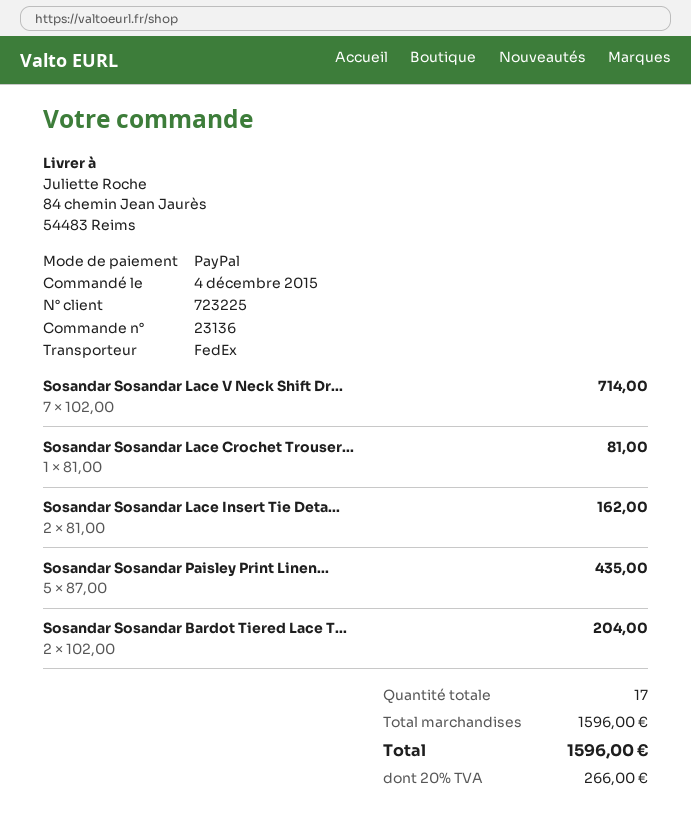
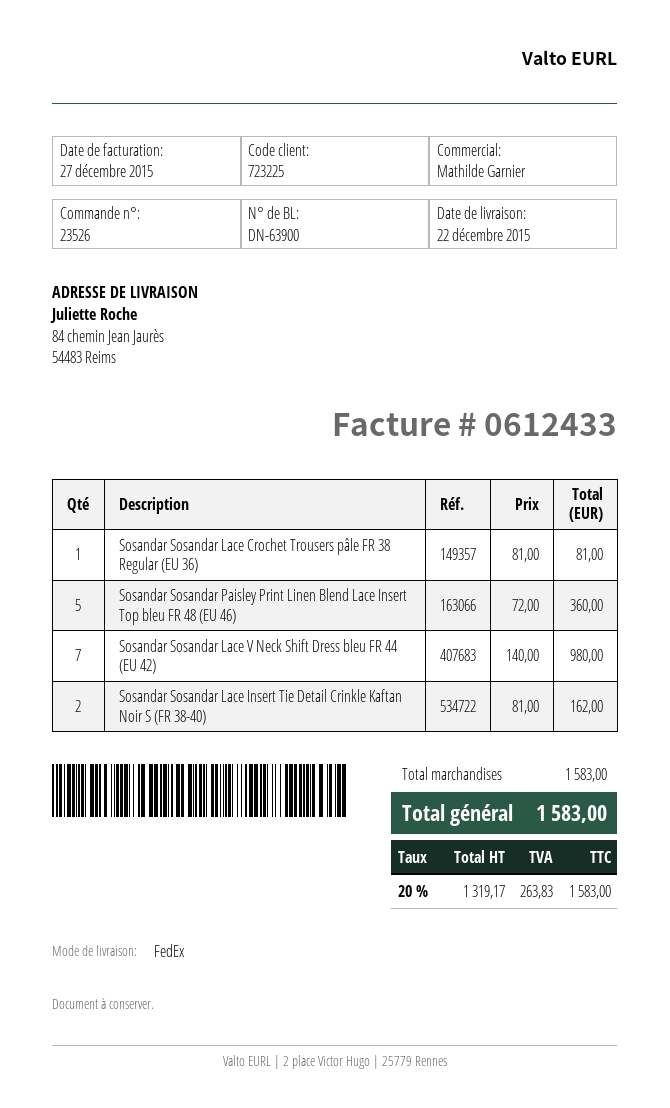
order number: 23136 -> 23526
Sosandar Sosandar Lace V Neck Shift Dr...: 7 x 102.00 = 714.00 -> 7 x 140.00 = 980.00
Sosandar Sosandar Paisley Print Linen...: 5 x 87.00 = 435.00 -> 5 x 72.00 = 360.00
Sosandar Sosandar Bardot Tiered Lace T...: 2 x 102.00 = 204.00 -> none
subtotal: 1596.00 -> 1583.00
tax: 20% = 266.00 -> 20% = 263.83
total: 1596.00 -> 1583.00

